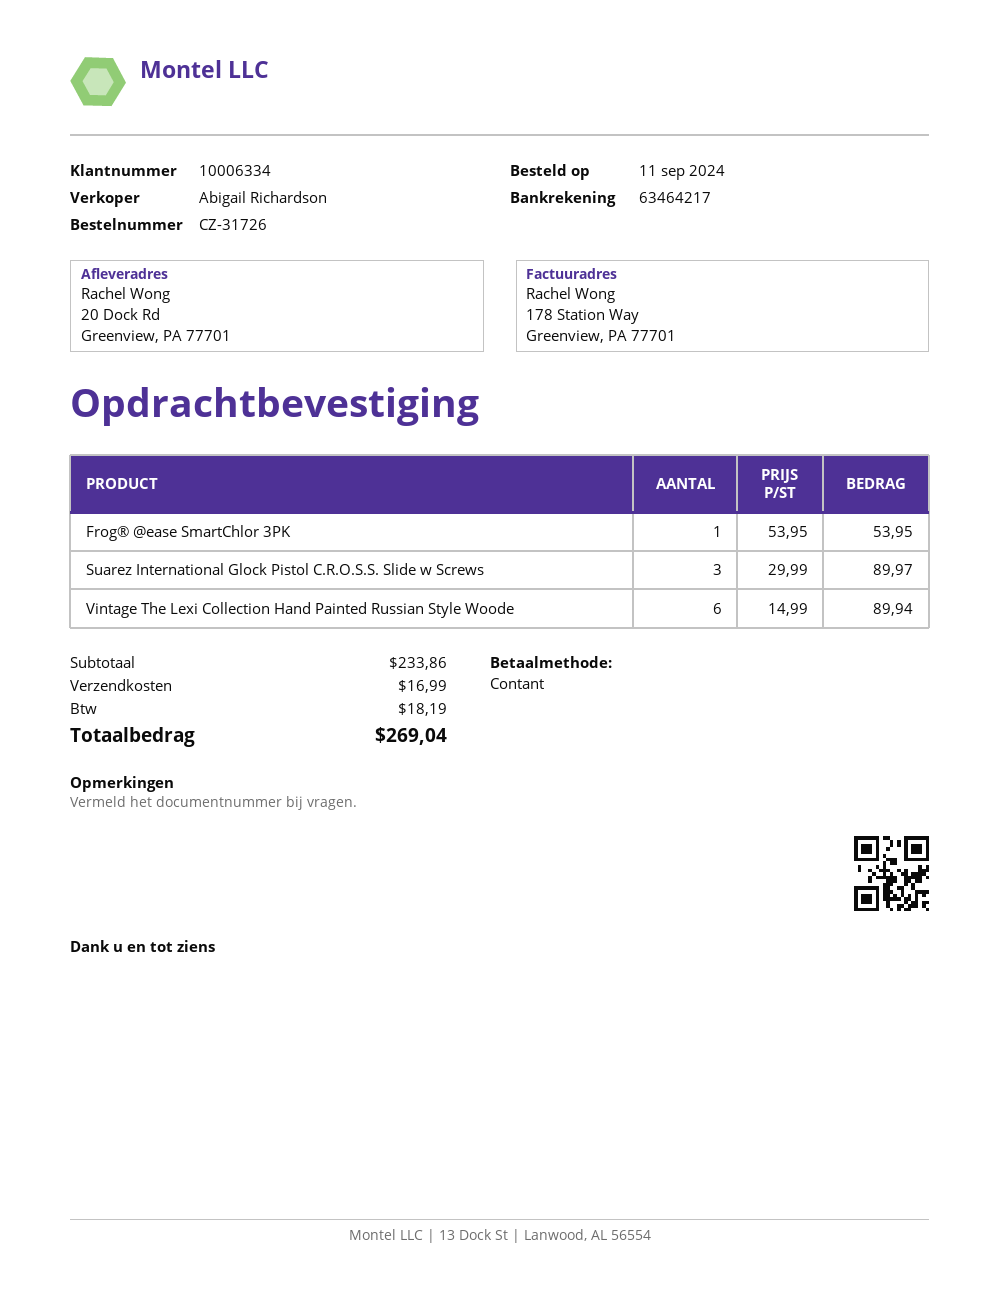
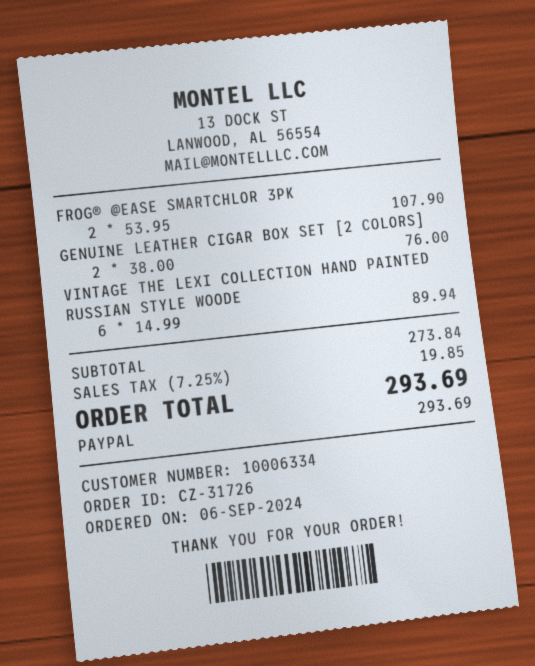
order date: 2024-09-11 -> 2024-09-06
payment method: cash -> PayPal
Frog® @ease SmartChlor 3PK: 1 x 53.95 = 53.95 -> 2 x 53.95 = 107.90
Suarez International Glock Pistol C.R.O.S.S. Slide w Screws: 3 x 29.99 = 89.97 -> none
GENUINE LEATHER CIGAR BOX SET [2 COLORS]: none -> 2 x 38.00 = 76.00
subtotal: 233.86 -> 273.84
shipping: 16.99 -> none
tax: 18.19 -> 19.85
total: 269.04 -> 293.69

